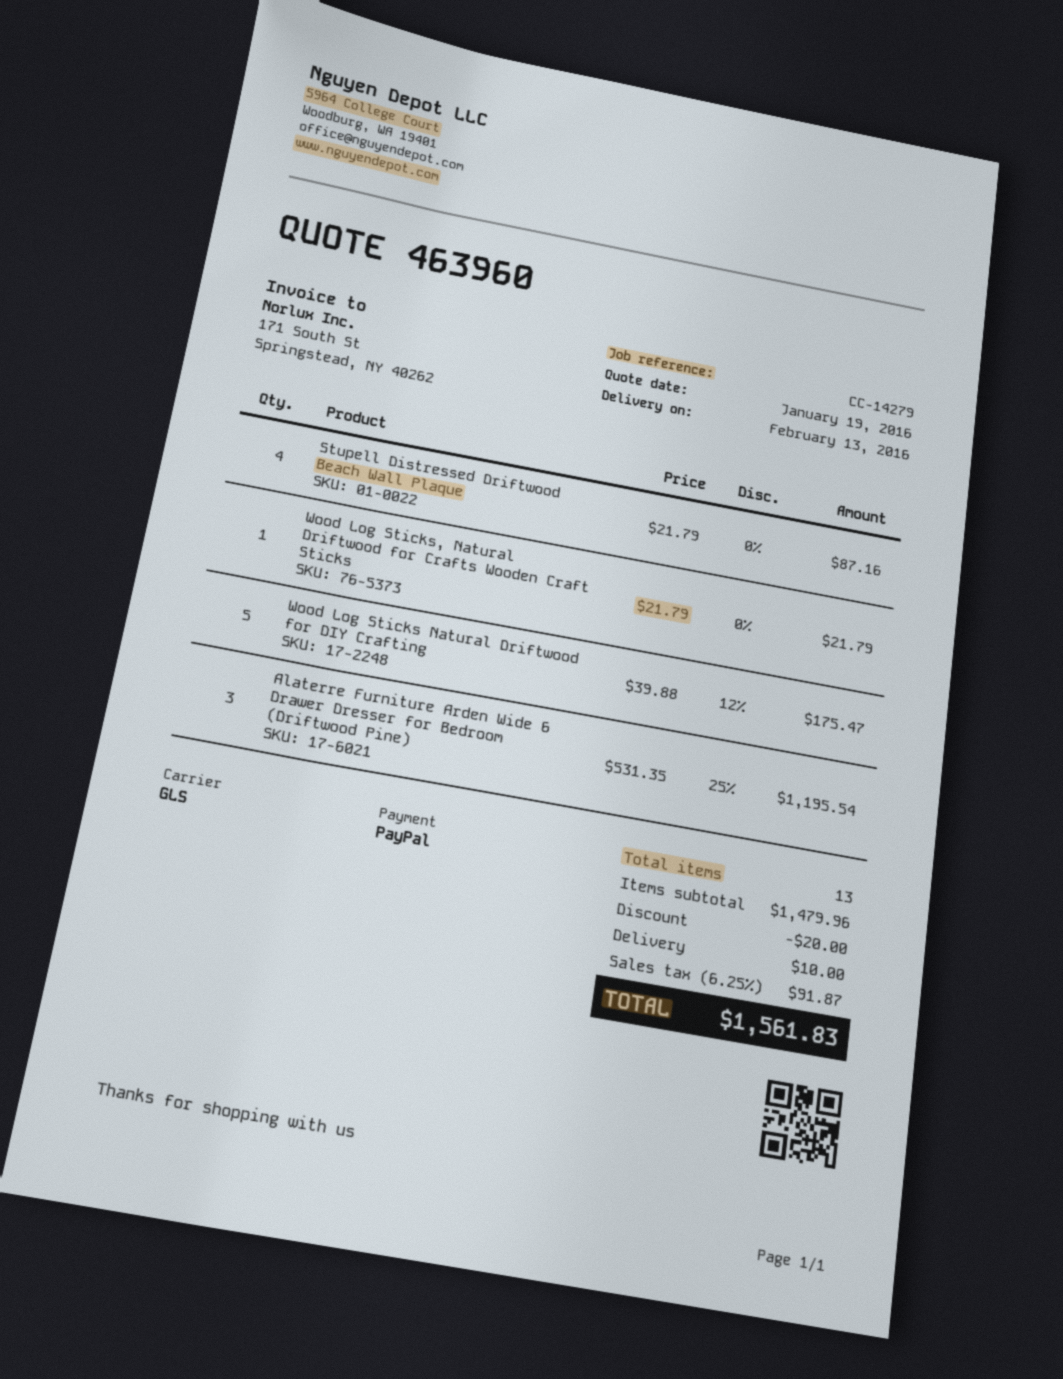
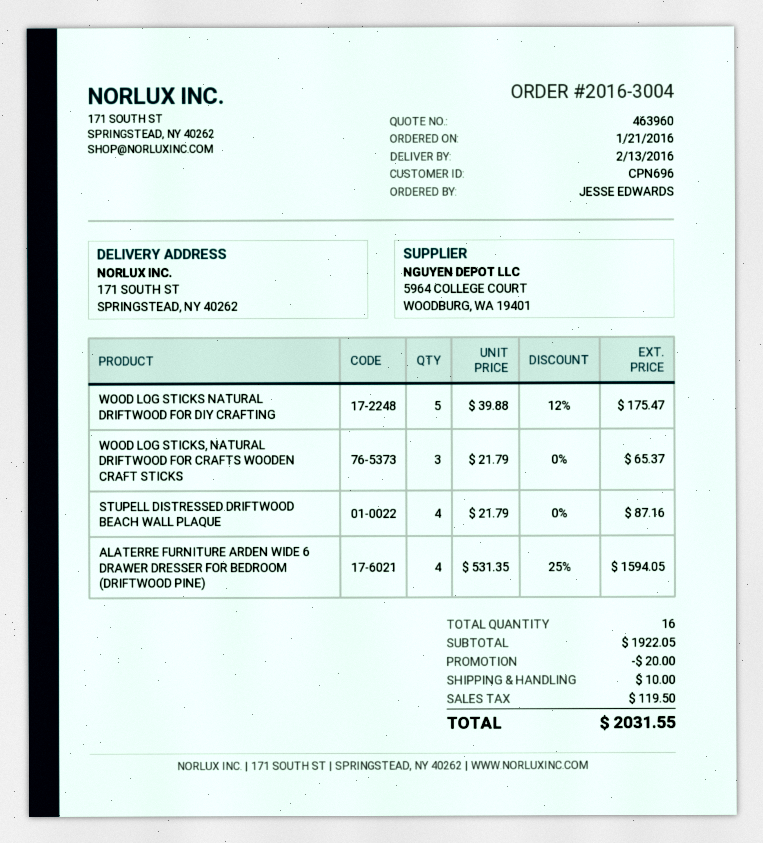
Wood Log Sticks, Natural Driftwood for Crafts Wooden Craft Sticks: 1 x 21.79 = 21.79 -> 3 x 21.79 = 65.37
Alaterre Furniture Arden Wide 6 Drawer Dresser for Bedroom (Driftwood Pine): 3 x 531.35 - 25% = 1195.54 -> 4 x 531.35 - 25% = 1594.05
total quantity: 13 -> 16
subtotal: 1479.96 -> 1922.05
tax: 91.87 -> 119.50
total: 1561.83 -> 2031.55

